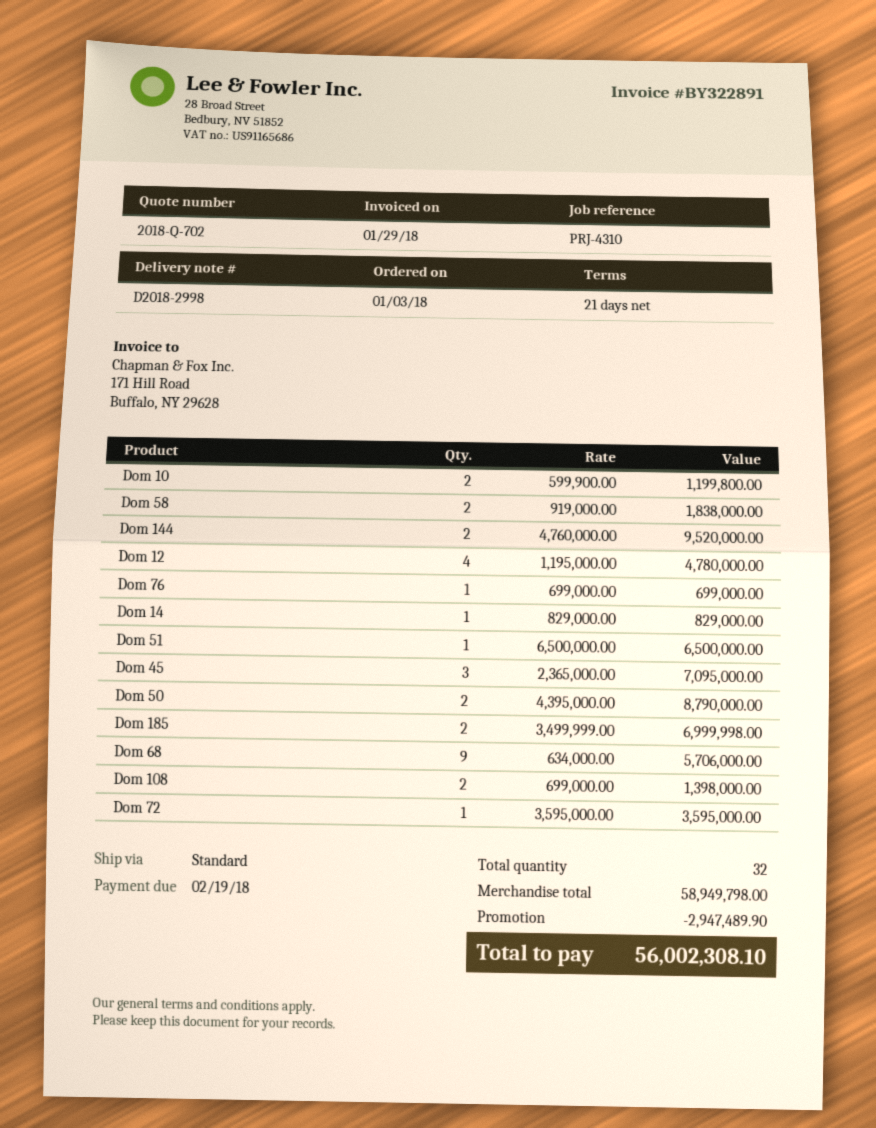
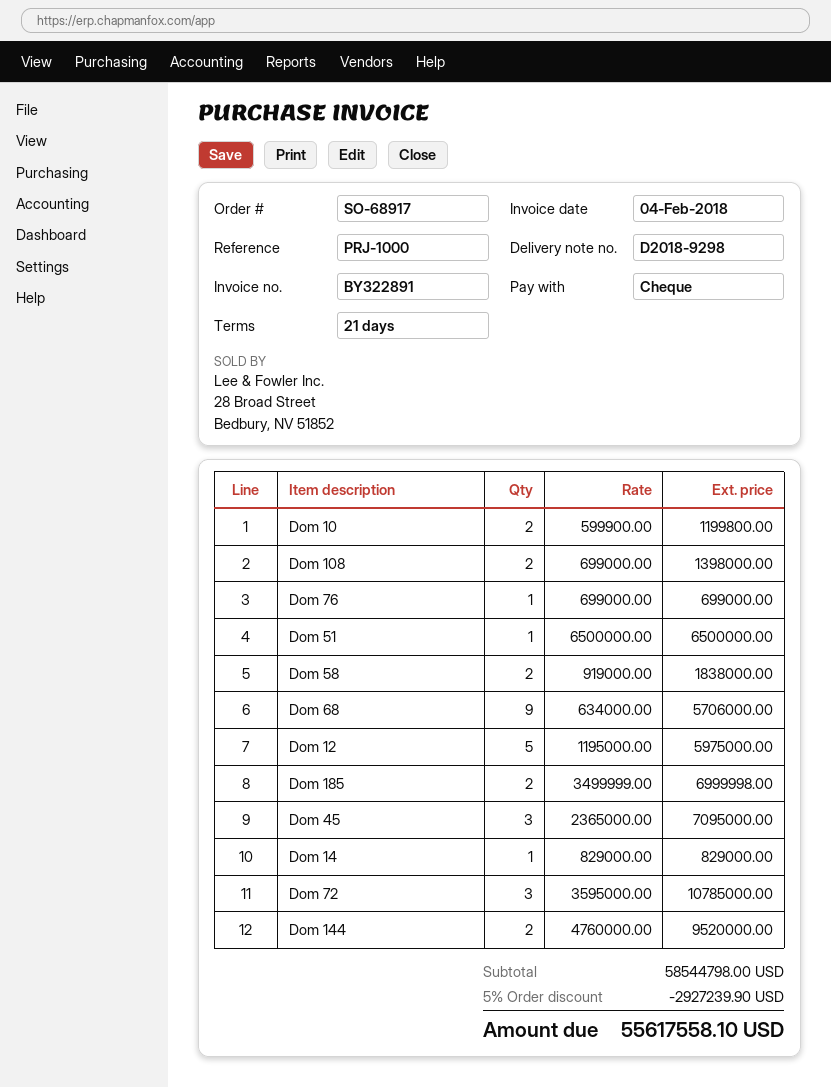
delivery note number: D2018-2998 -> D2018-9298
invoice date: 2018-01-29 -> 2018-02-04
reference: PRJ-4310 -> PRJ-1000
Dom 12: 4 x 1195000.00 = 4780000.00 -> 5 x 1195000.00 = 5975000.00
Dom 50: 2 x 4395000.00 = 8790000.00 -> none
Dom 72: 1 x 3595000.00 = 3595000.00 -> 3 x 3595000.00 = 10785000.00
subtotal: 58949798.00 -> 58544798.00
discount: 2947489.90 -> 2927239.90
total: 56002308.10 -> 55617558.10

